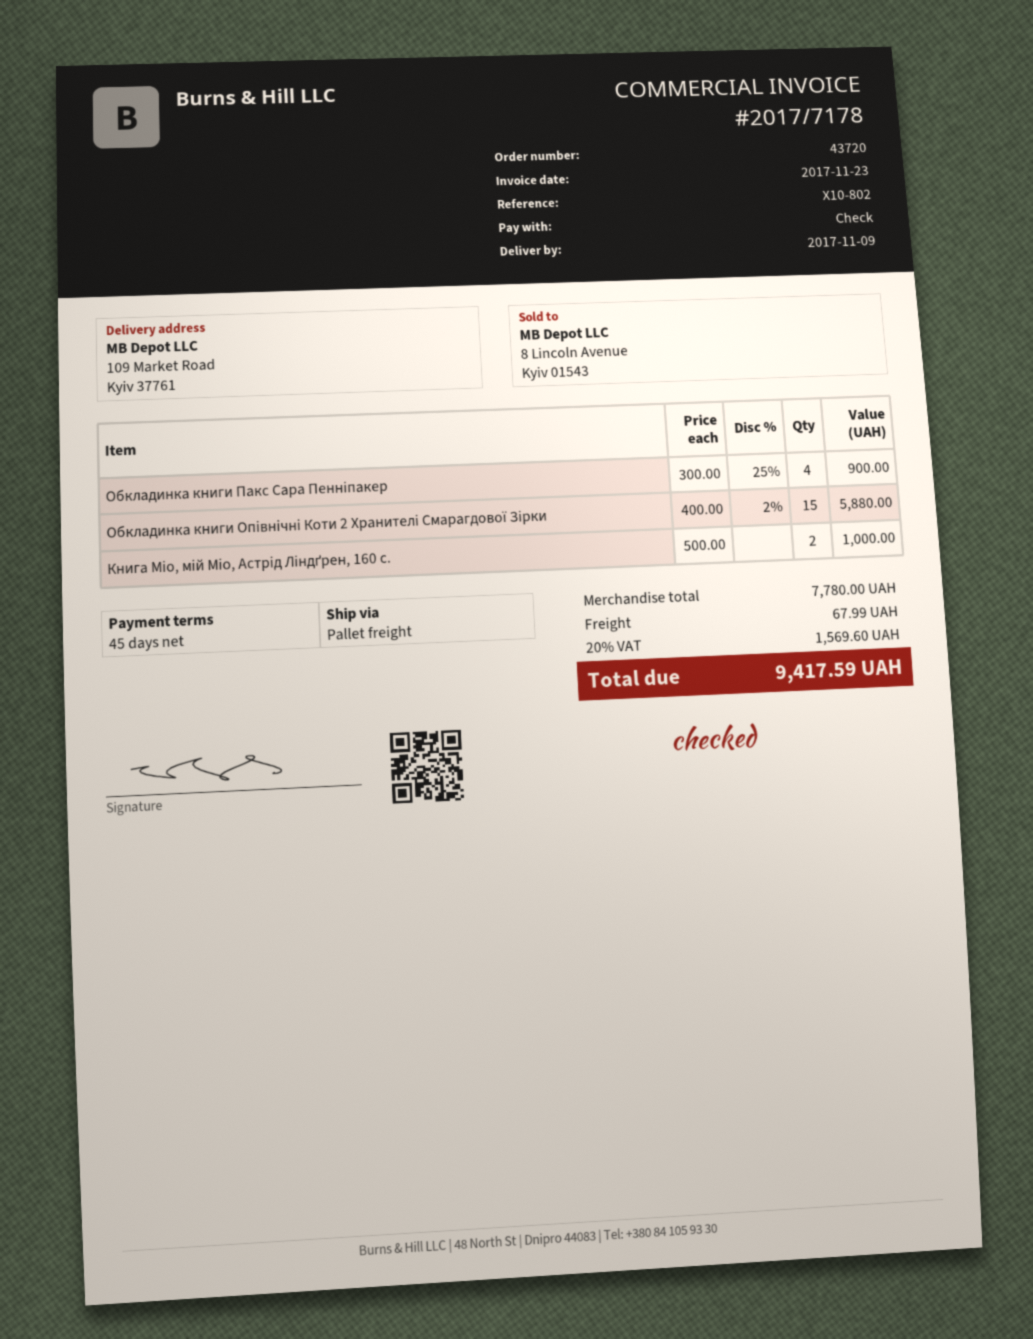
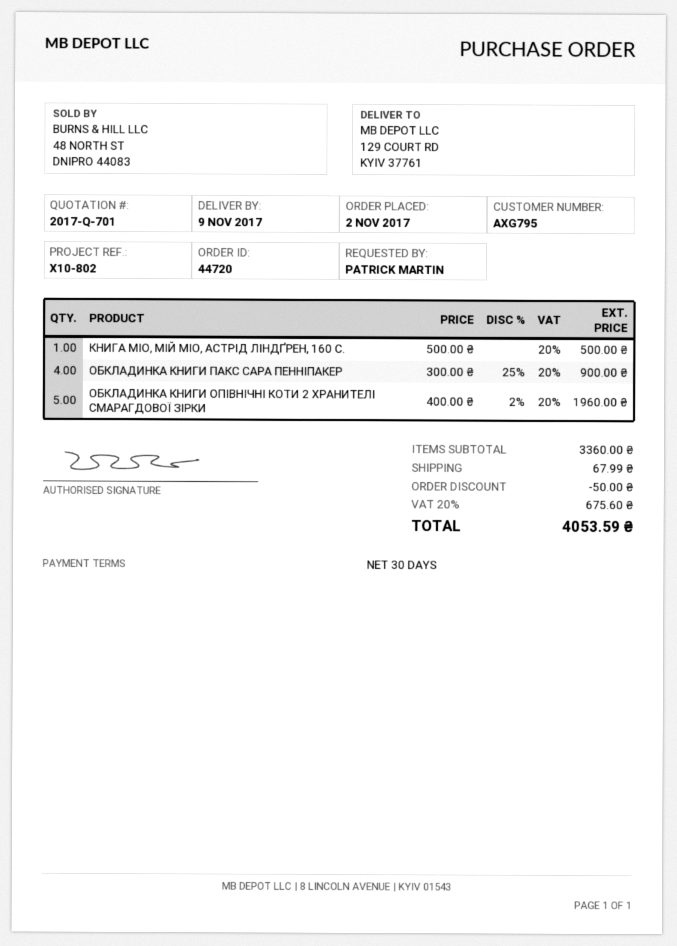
order number: 43720 -> 44720
payment terms: 45 days -> 30 days
ship to: 109 Market Road, Kyiv 37761 -> 129 COURT RD, KYIV 37761
Обкладинка книги Опівнічні Коти 2 Хранителі Смарагдової Зірки: 15 x 400.00 - 2% = 5880.00 -> 5 x 400.00 - 2% = 1960.00
Книга Міо, мій Міо, Астрід Ліндґрен, 160 с.: 2 x 500.00 = 1000.00 -> 1 x 500.00 = 500.00
subtotal: 7780.00 -> 3360.00
discount: none -> 50.00
tax: 20% = 1569.60 -> 20% = 675.60
total: 9417.59 -> 4053.59

